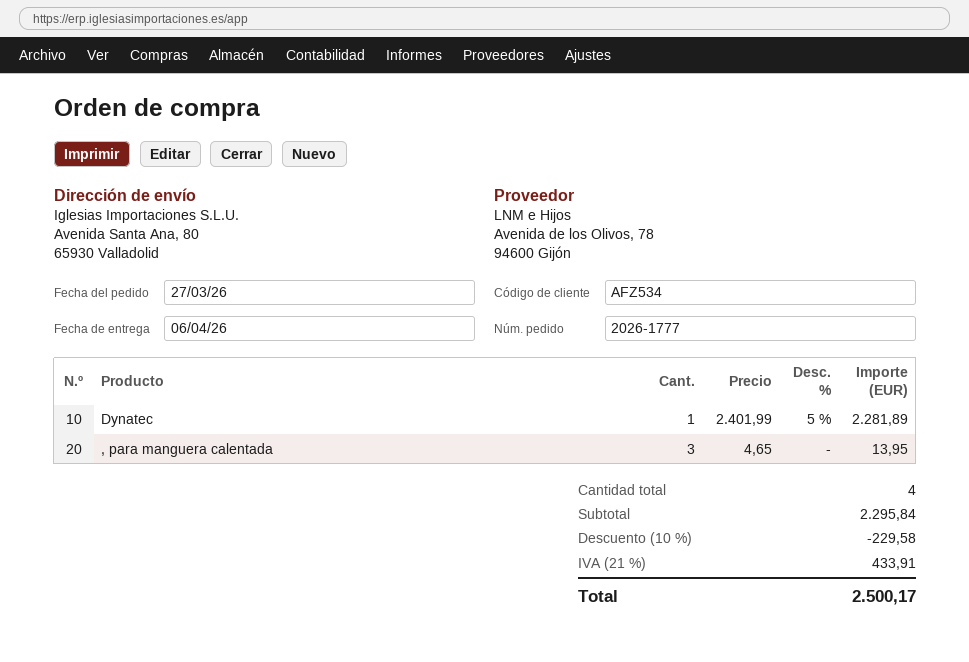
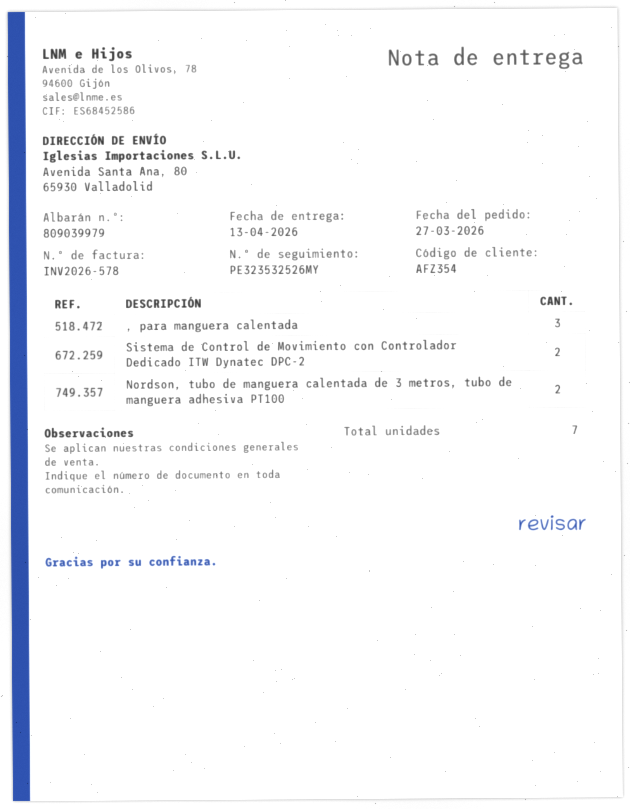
delivery date: 2026-04-06 -> 2026-04-13
customer number: AFZ534 -> AFZ354
Dynatec: 1 -> none
Sistema de Control de Movimiento con Controlador Dedicado ITW Dynatec DPC-2: none -> 2
Nordson, tubo de manguera calentada de 3 metros, tubo de manguera adhesiva PT100: none -> 2
total quantity: 4 -> 7

